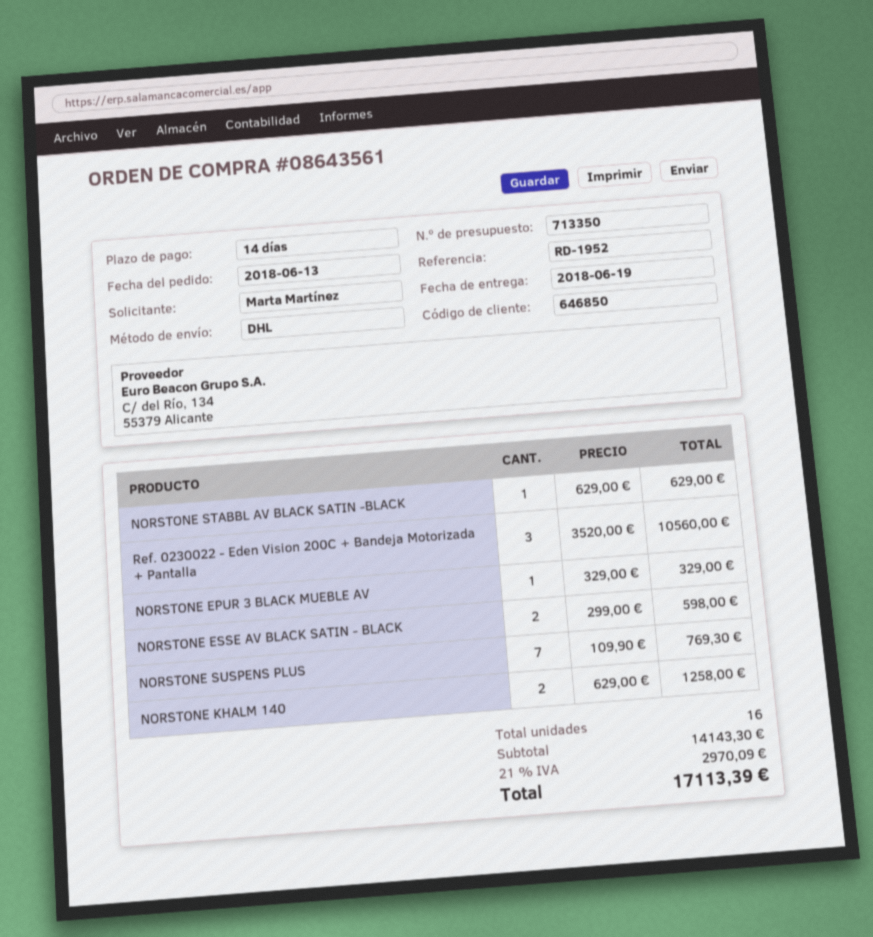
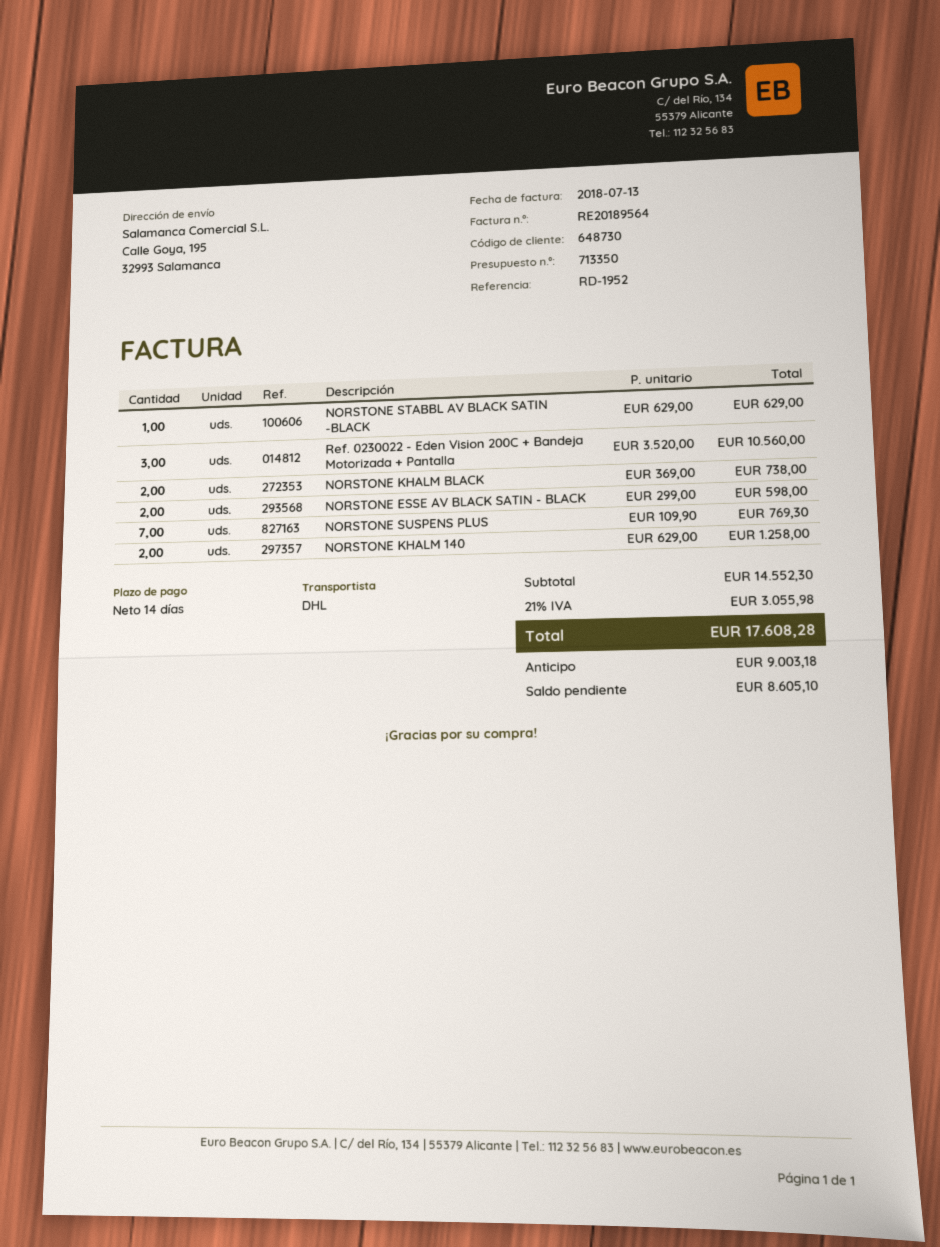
customer number: 646850 -> 648730
NORSTONE EPUR 3 BLACK MUEBLE AV: 1 x 329.00 = 329.00 -> none
NORSTONE KHALM BLACK: none -> 2 x 369.00 = 738.00
subtotal: 14143.30 -> 14552.30
tax: 21% = 2970.09 -> 21% = 3055.98
total: 17113.39 -> 17608.28

